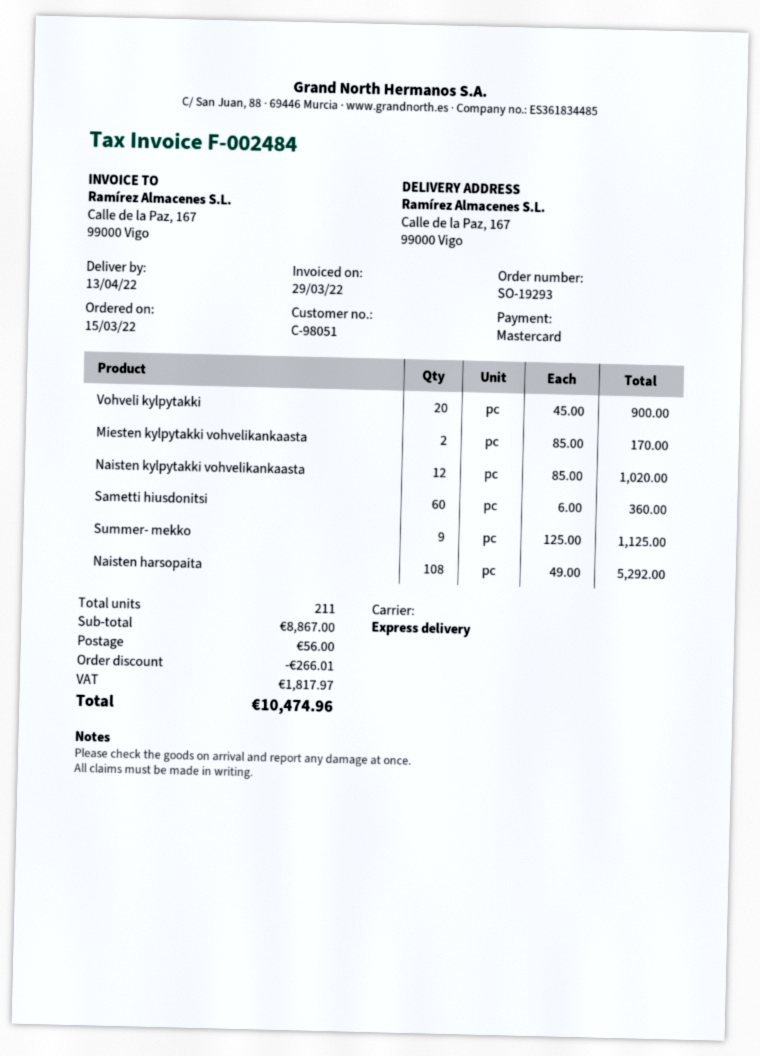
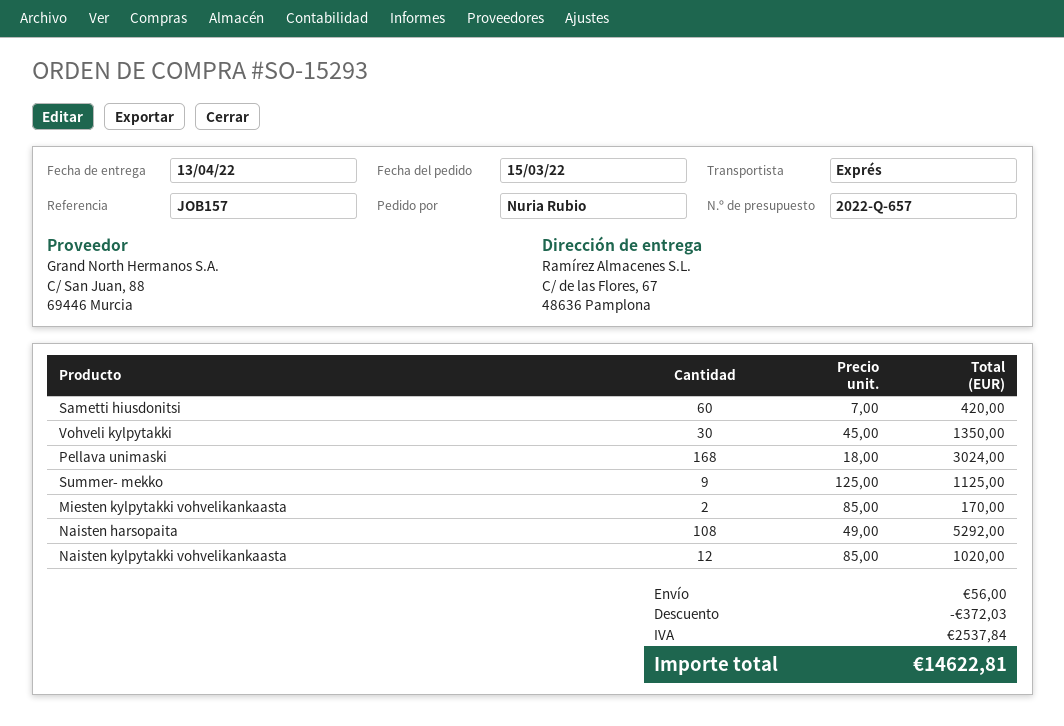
order number: SO-19293 -> SO-15293
ship to: Calle de la Paz, 167, 99000 Vigo -> C/ de las Flores, 67, 48636 Pamplona
Vohveli kylpytakki: 20 x 45.00 = 900.00 -> 30 x 45.00 = 1350.00
Sametti hiusdonitsi: 60 x 6.00 = 360.00 -> 60 x 7.00 = 420.00
Pellava unimaski: none -> 168 x 18.00 = 3024.00
discount: 266.01 -> 372.03
tax: 1817.97 -> 2537.84
total: 10474.96 -> 14622.81

